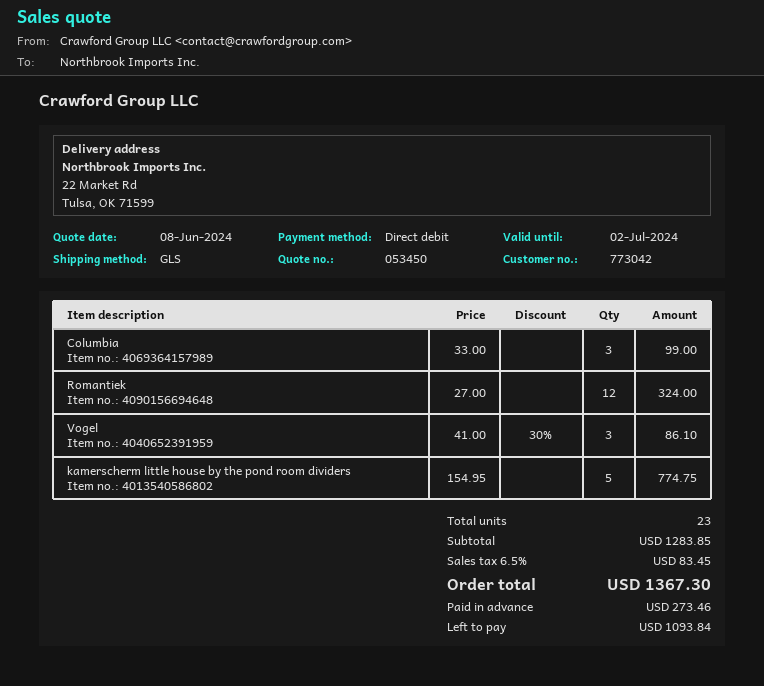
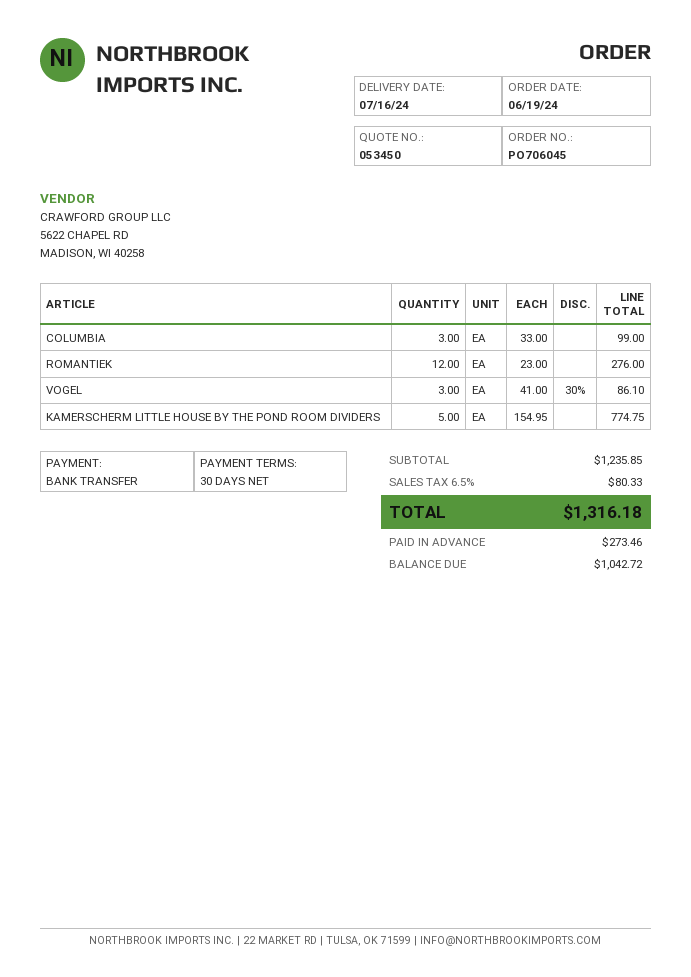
payment method: direct debit -> bank transfer
Romantiek: 12 x 27.00 = 324.00 -> 12 x 23.00 = 276.00
subtotal: 1283.85 -> 1235.85
tax: 6.5% = 83.45 -> 6.5% = 80.33
total: 1367.30 -> 1316.18
balance: 1093.84 -> 1042.72

